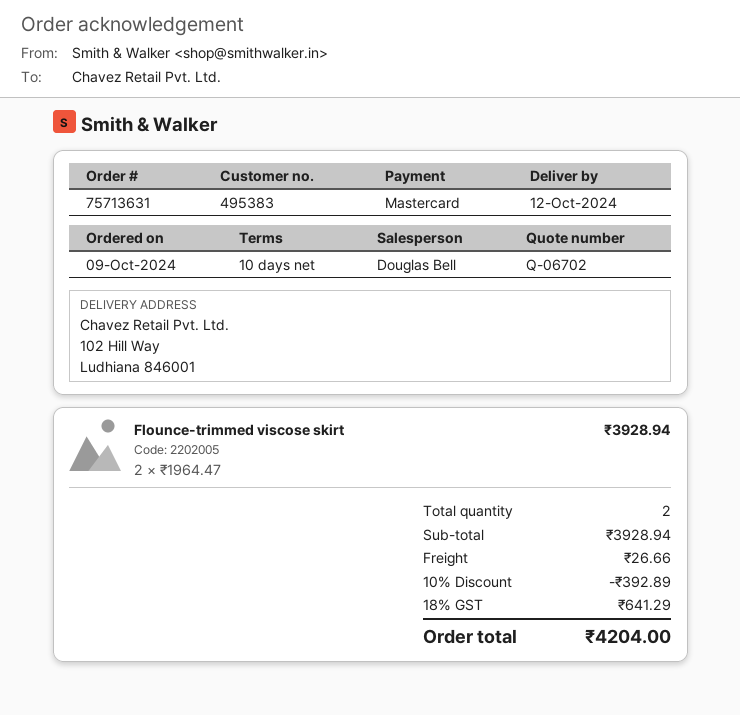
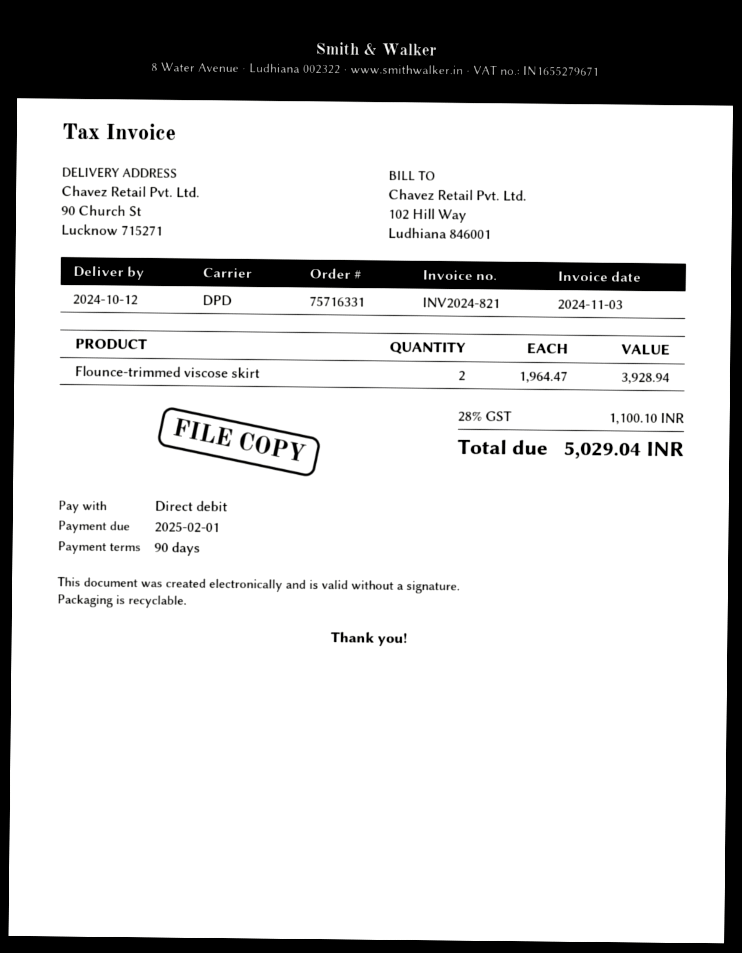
order number: 75713631 -> 75716331
payment terms: 10 days -> 90 days
payment method: Mastercard -> direct debit
ship to: 102 Hill Way, Ludhiana 846001 -> 90 Church St, Lucknow 715271
discount: 10% = 392.89 -> none
shipping: 26.66 -> none
tax: 18% = 641.29 -> 28% = 1100.10
total: 4204.00 -> 5029.04

